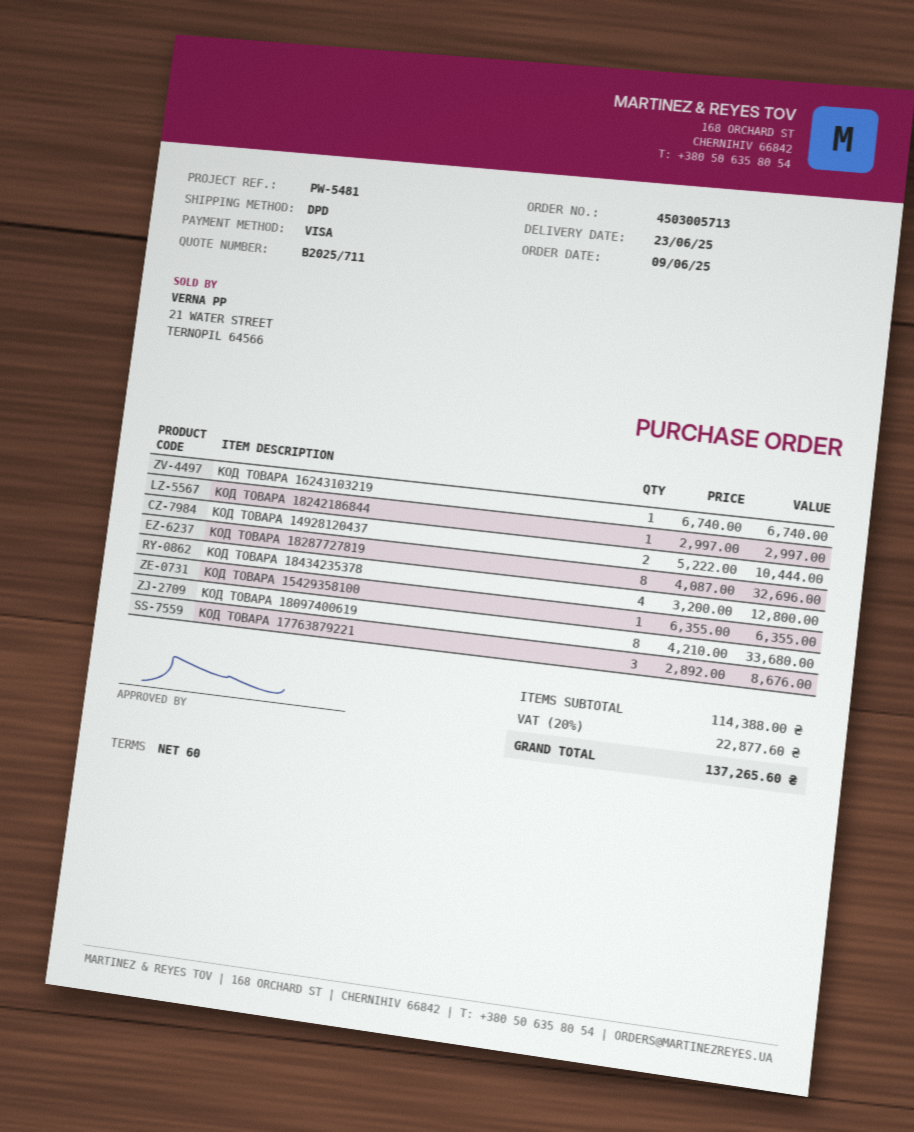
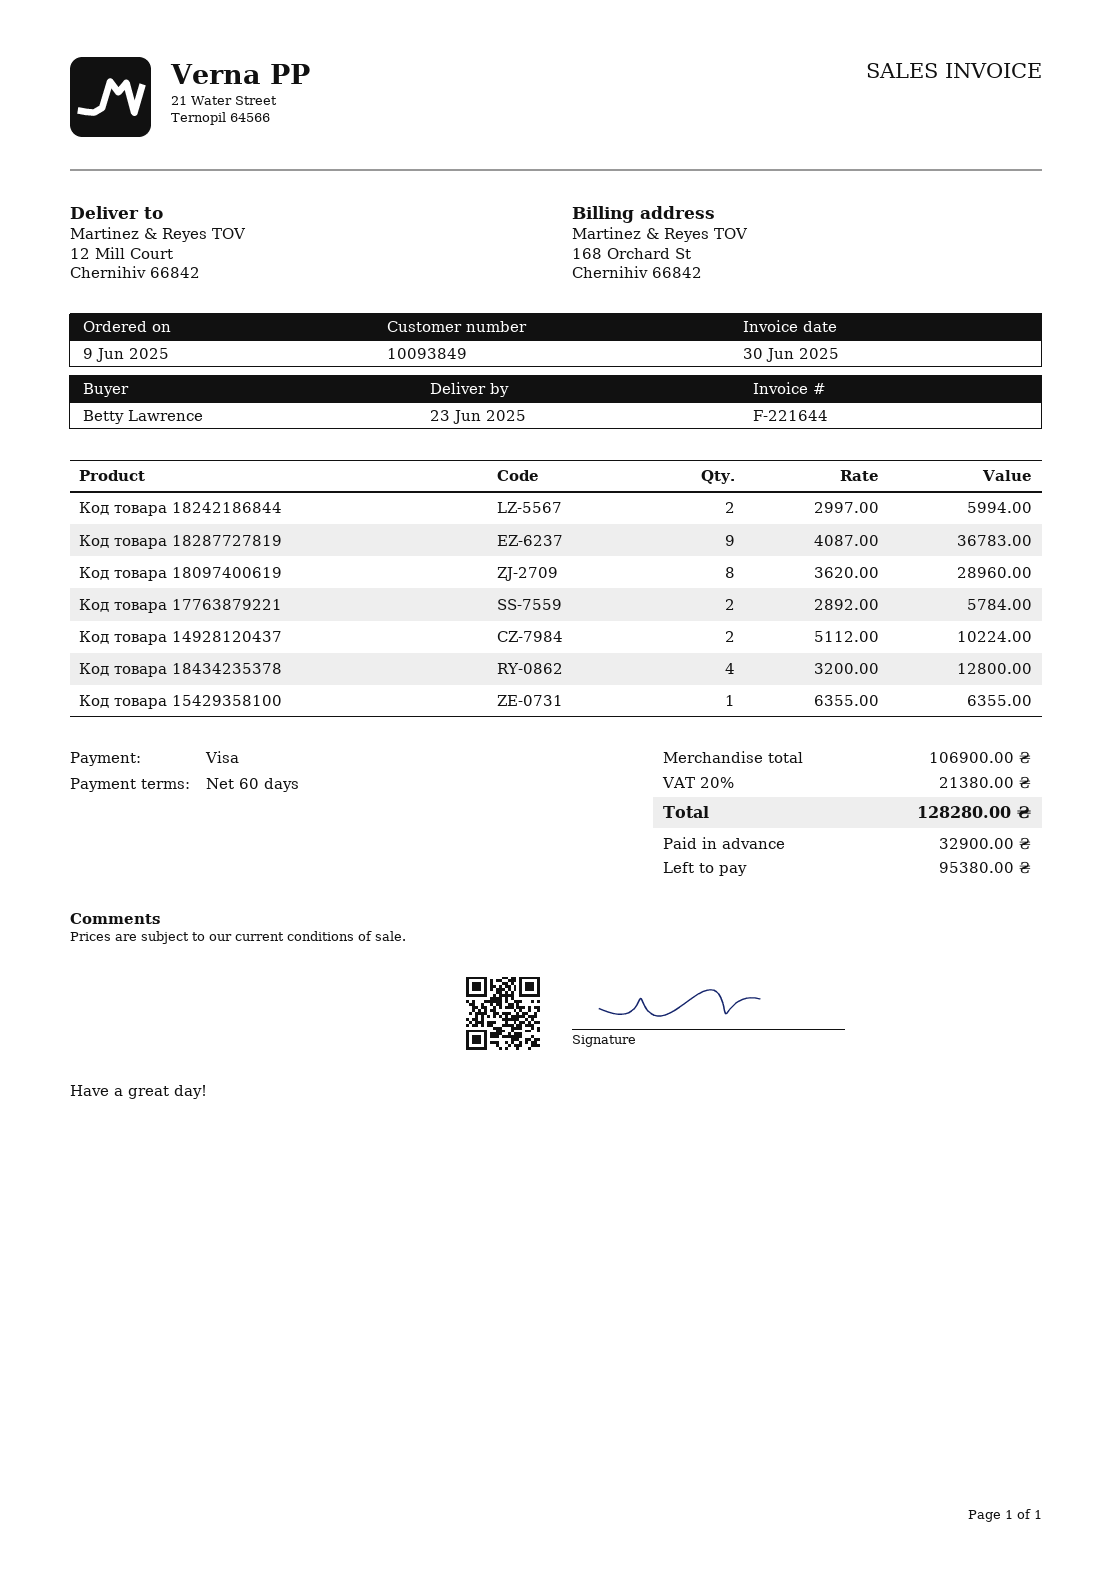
КОД ТОВАРА 16243103219: 1 x 6740.00 = 6740.00 -> none
КОД ТОВАРА 18242186844: 1 x 2997.00 = 2997.00 -> 2 x 2997.00 = 5994.00
КОД ТОВАРА 14928120437: 2 x 5222.00 = 10444.00 -> 2 x 5112.00 = 10224.00
КОД ТОВАРА 18287727819: 8 x 4087.00 = 32696.00 -> 9 x 4087.00 = 36783.00
КОД ТОВАРА 18097400619: 8 x 4210.00 = 33680.00 -> 8 x 3620.00 = 28960.00
КОД ТОВАРА 17763879221: 3 x 2892.00 = 8676.00 -> 2 x 2892.00 = 5784.00
subtotal: 114388.00 -> 106900.00
tax: 20% = 22877.60 -> 20% = 21380.00
total: 137265.60 -> 128280.00

